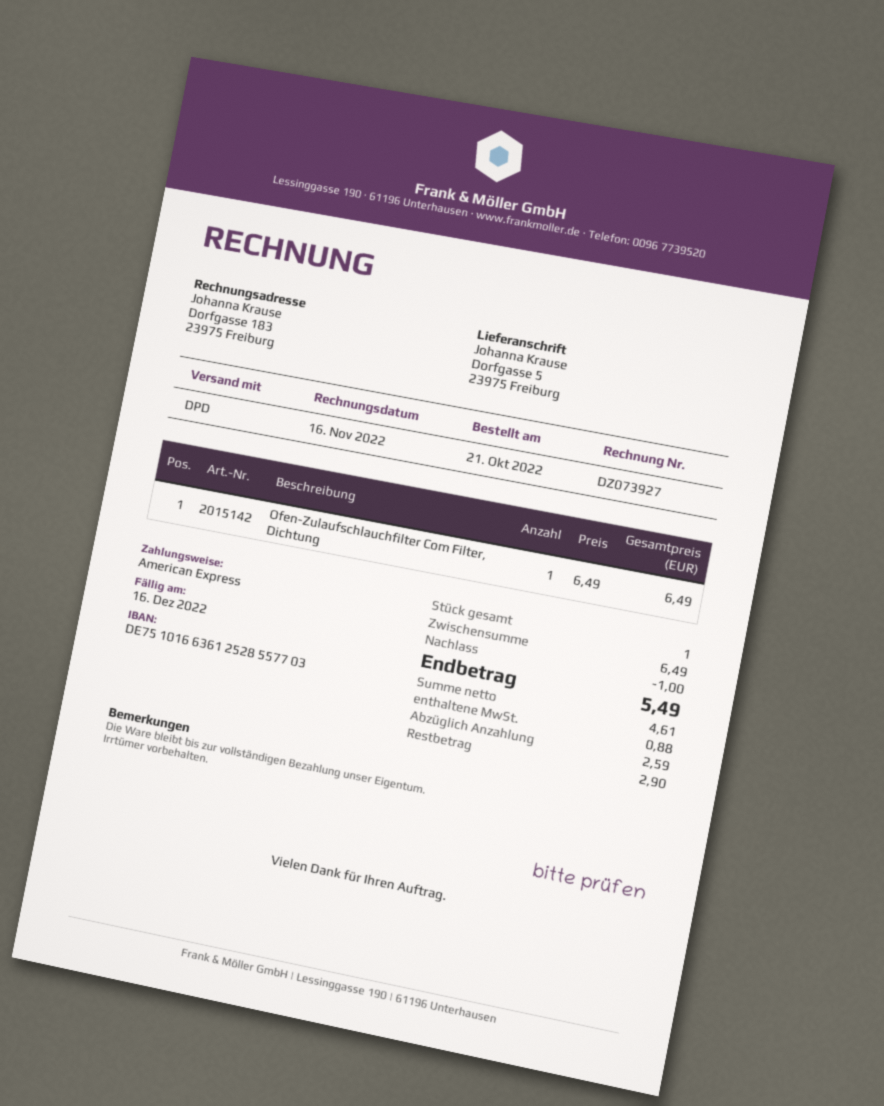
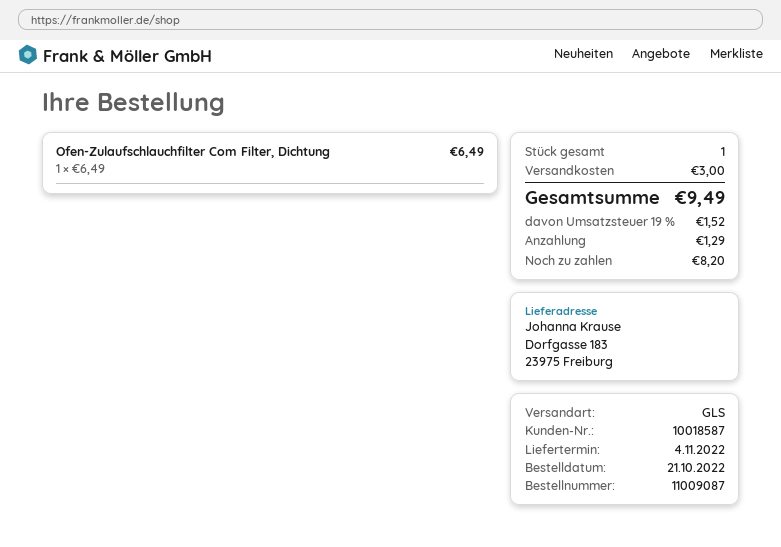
shipping method: DPD -> GLS
ship to: Dorfgasse 5, 23975 Freiburg -> Dorfgasse 183, 23975 Freiburg
discount: 1.00 -> none
shipping: none -> 3.00
tax: 0.88 -> 1.52
total: 5.49 -> 9.49
deposit: 2.59 -> 1.29
balance: 2.90 -> 8.20

